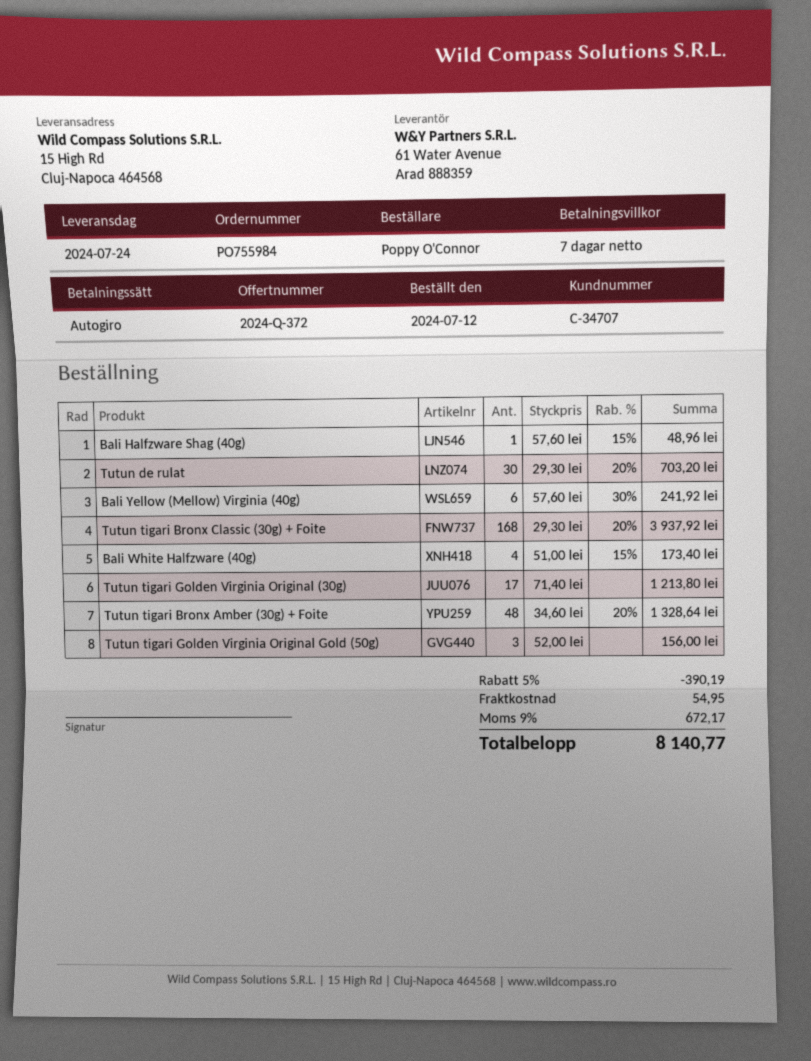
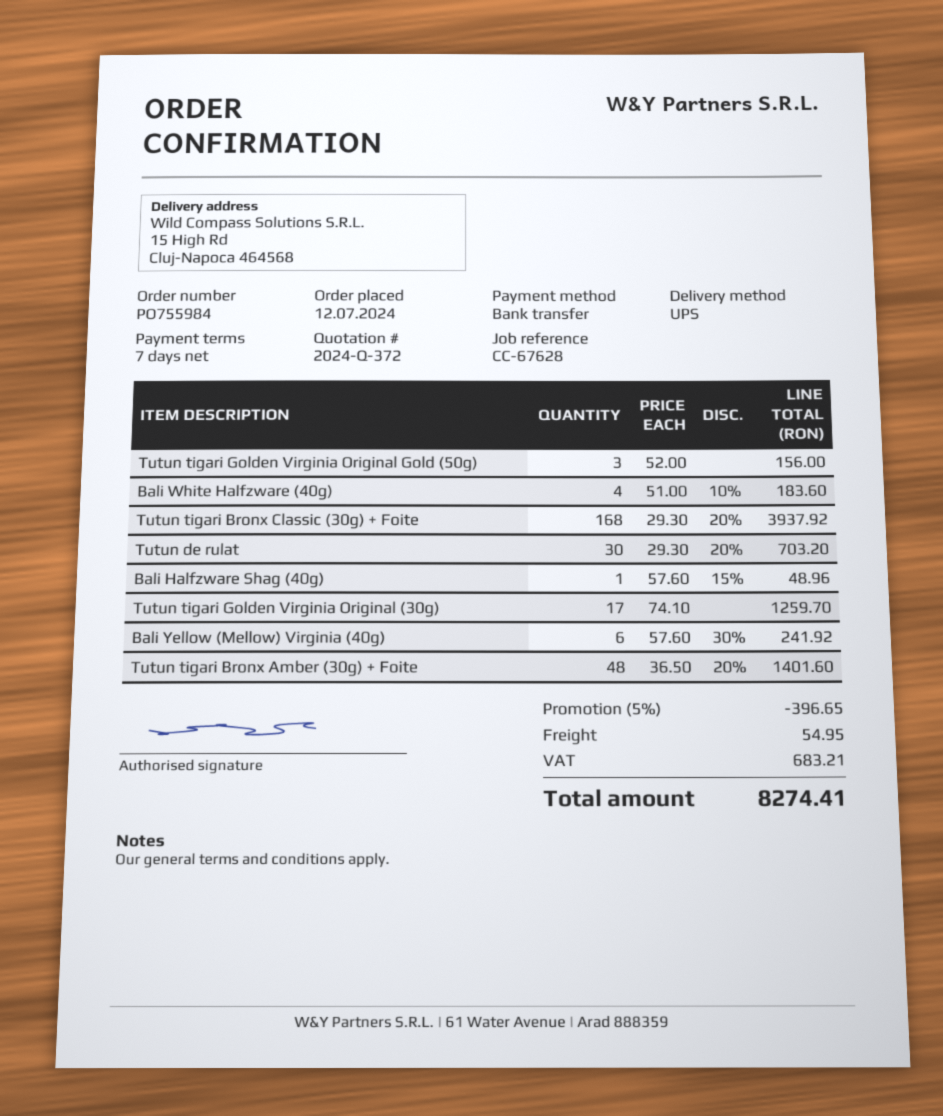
payment method: direct debit -> bank transfer
Bali White Halfzware (40g): 4 x 51.00 - 15% = 173.40 -> 4 x 51.00 - 10% = 183.60
Tutun tigari Golden Virginia Original (30g): 17 x 71.40 = 1213.80 -> 17 x 74.10 = 1259.70
Tutun tigari Bronx Amber (30g) + Foite: 48 x 34.60 - 20% = 1328.64 -> 48 x 36.50 - 20% = 1401.60
discount: 5% = 390.19 -> 5% = 396.65
tax: 672.17 -> 683.21
total: 8140.77 -> 8274.41

